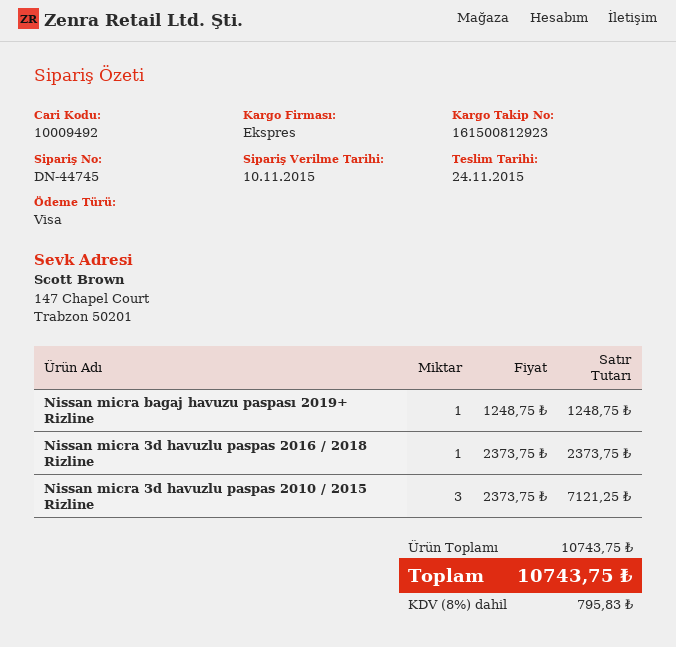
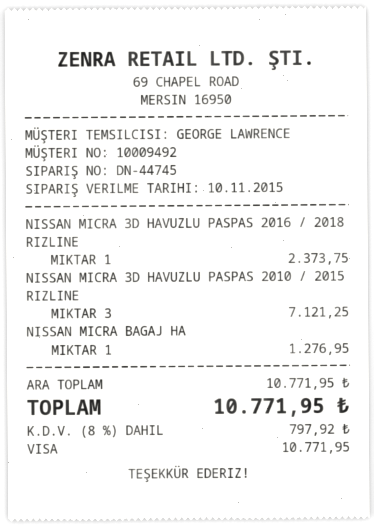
Nissan micra bagaj havuzu paspası 2019+ Rizline: 1 for 1248.75 -> 1 for 1276.95
subtotal: 10743.75 -> 10771.95
tax: 8% = 795.83 -> 8% = 797.92
total: 10743.75 -> 10771.95

